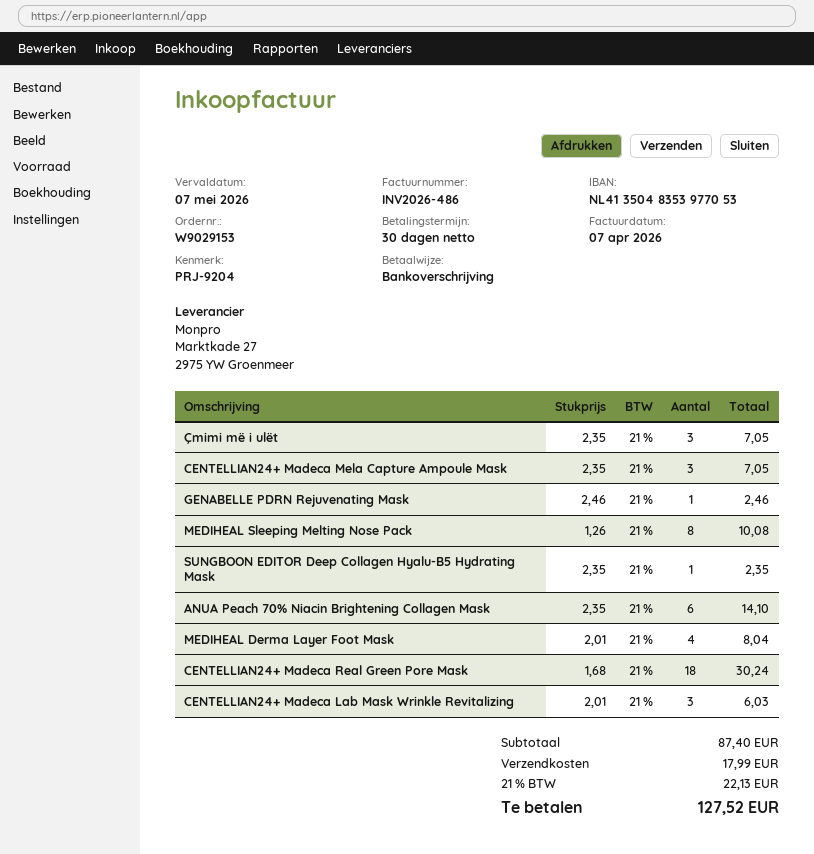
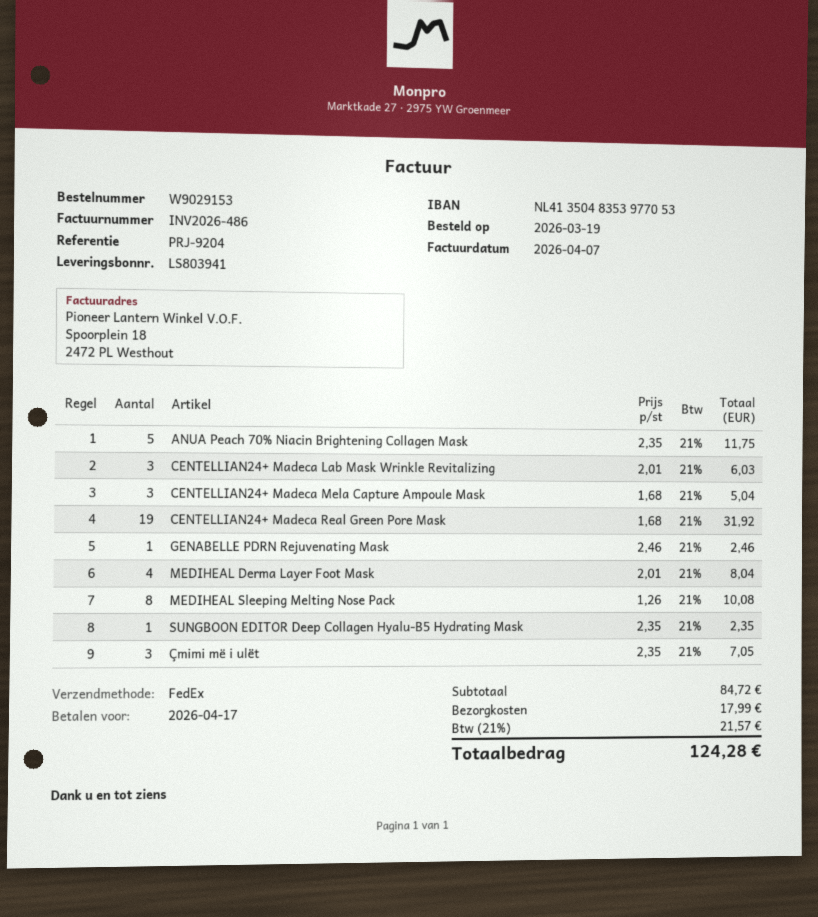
due date: 2026-05-07 -> 2026-04-17
CENTELLIAN24+ Madeca Mela Capture Ampoule Mask: 3 x 2.35 = 7.05 -> 3 x 1.68 = 5.04
ANUA Peach 70% Niacin Brightening Collagen Mask: 6 x 2.35 = 14.10 -> 5 x 2.35 = 11.75
CENTELLIAN24+ Madeca Real Green Pore Mask: 18 x 1.68 = 30.24 -> 19 x 1.68 = 31.92
subtotal: 87.40 -> 84.72
tax: 21% = 22.13 -> 21% = 21.57
total: 127.52 -> 124.28

